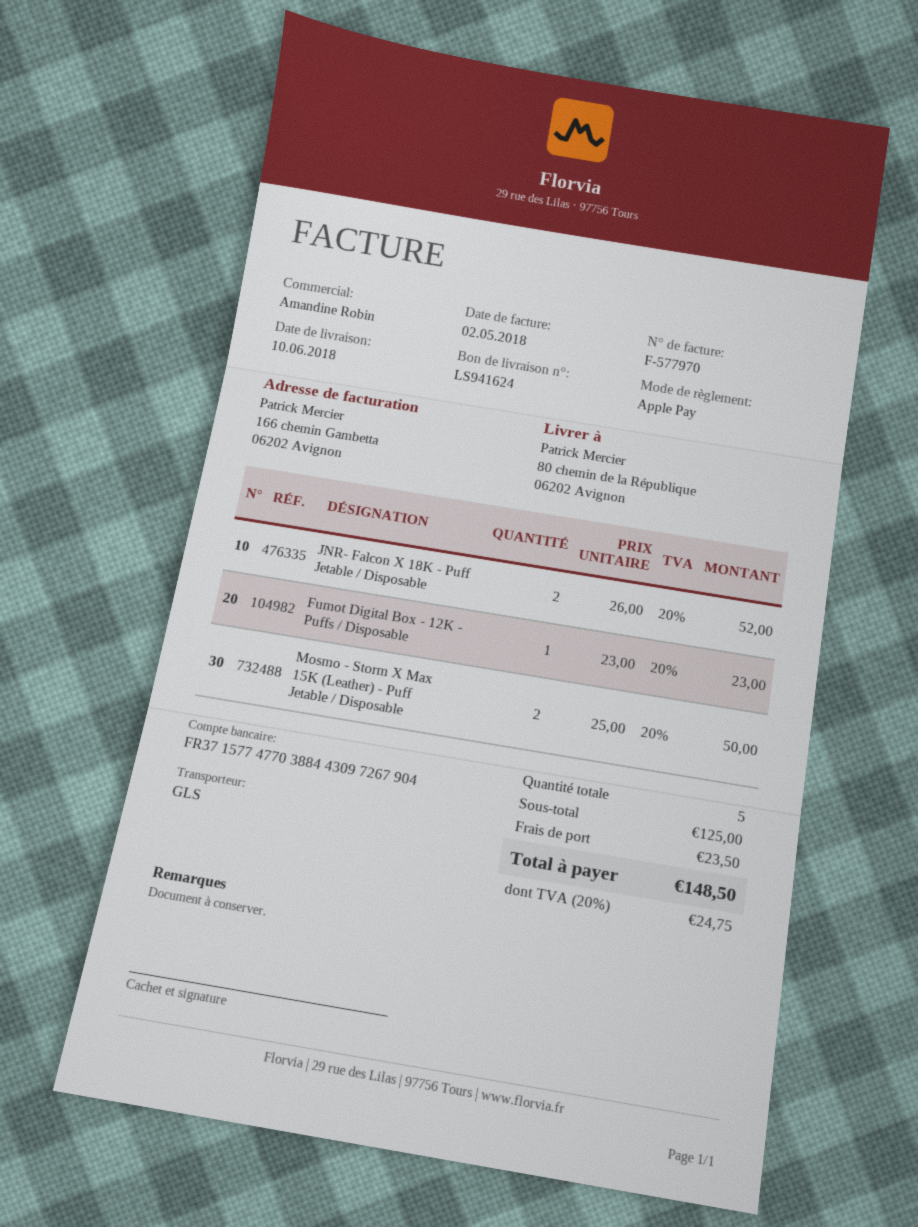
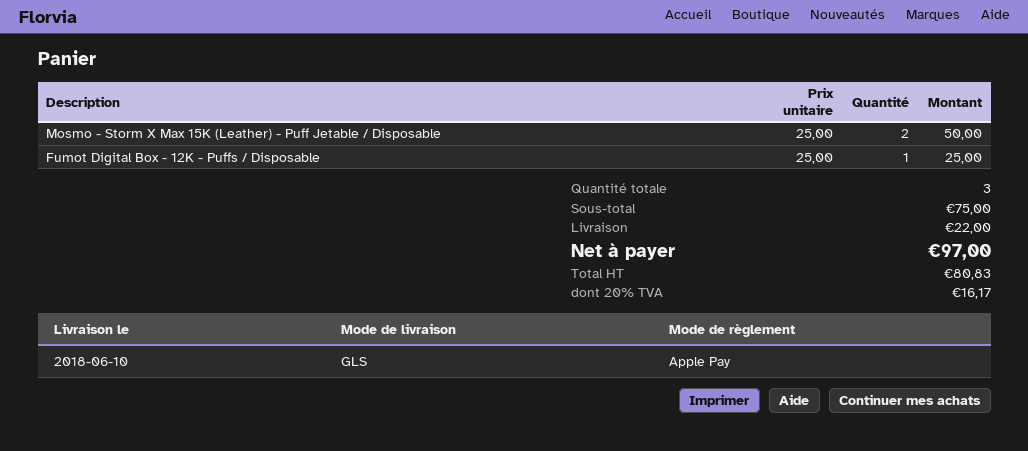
JNR- Falcon X 18K - Puff Jetable / Disposable: 2 x 26.00 = 52.00 -> none
Fumot Digital Box - 12K - Puffs / Disposable: 1 x 23.00 = 23.00 -> 1 x 25.00 = 25.00
total quantity: 5 -> 3
subtotal: 125.00 -> 75.00
shipping: 23.50 -> 22.00
tax: 20% = 24.75 -> 20% = 16.17
total: 148.50 -> 97.00

